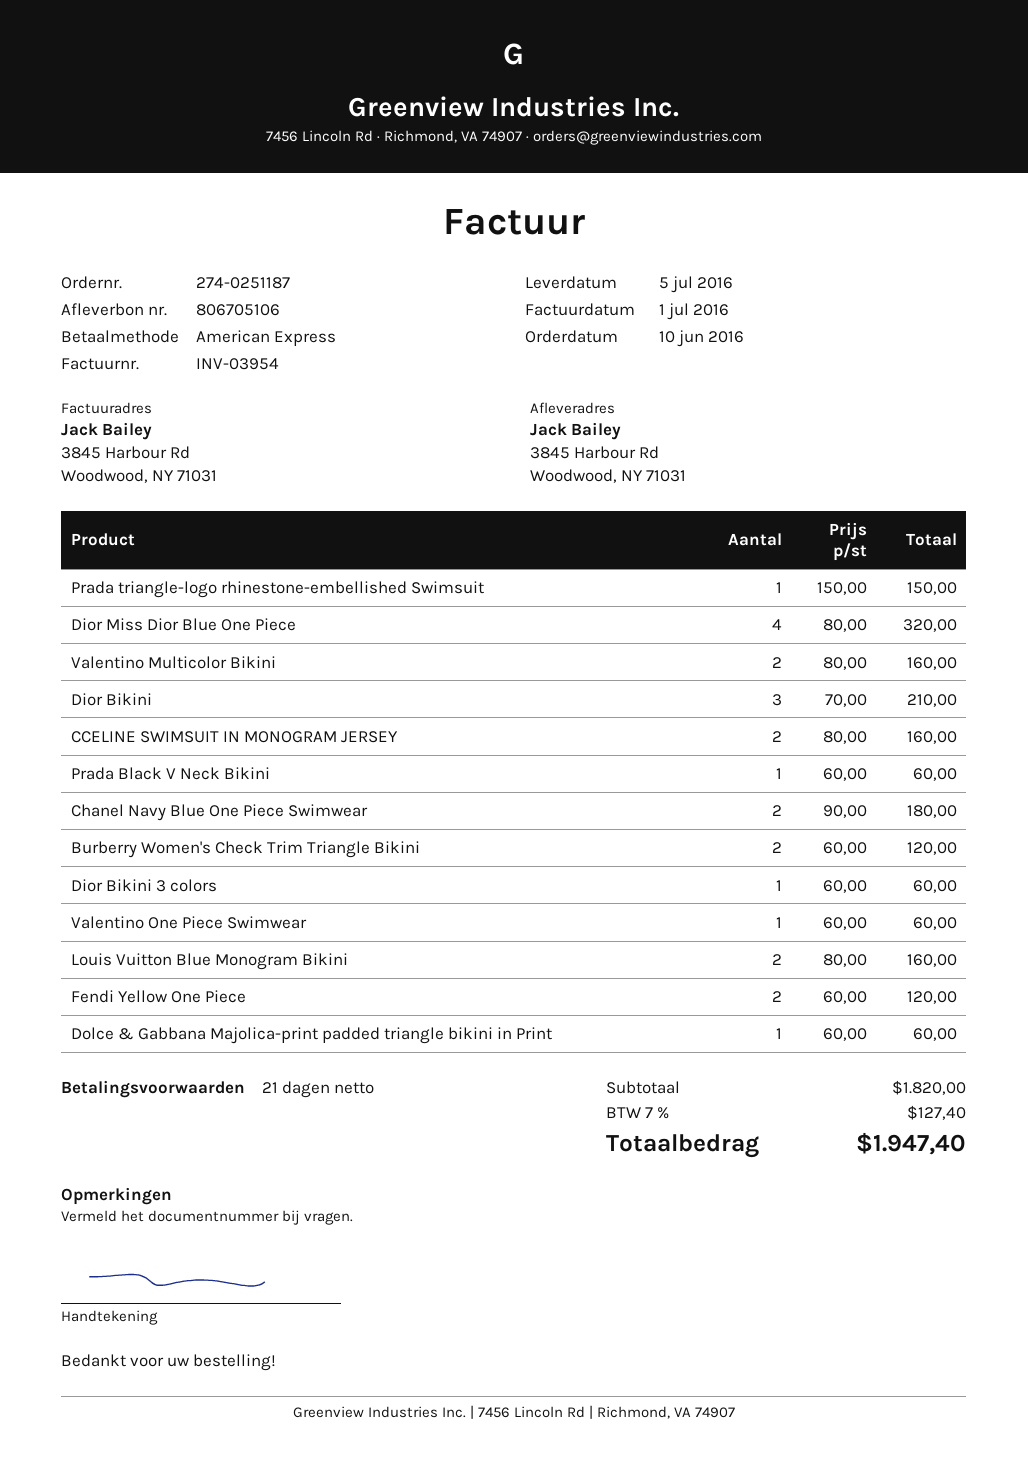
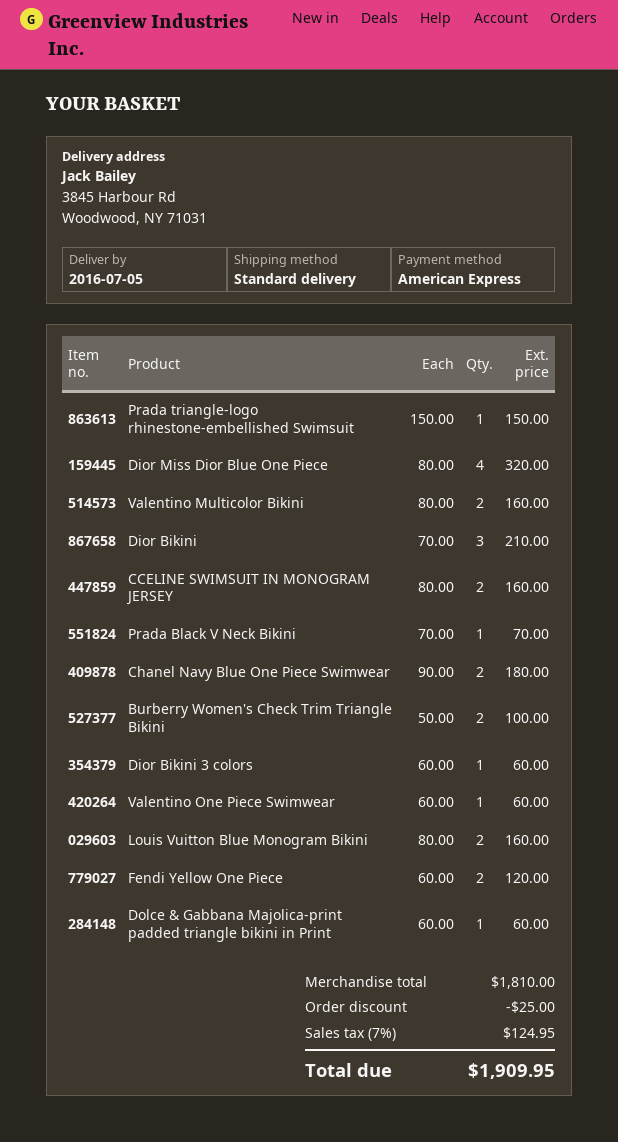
Prada Black V Neck Bikini: 1 x 60.00 = 60.00 -> 1 x 70.00 = 70.00
Burberry Women's Check Trim Triangle Bikini: 2 x 60.00 = 120.00 -> 2 x 50.00 = 100.00
subtotal: 1820.00 -> 1810.00
discount: none -> 25.00
tax: 7% = 127.40 -> 7% = 124.95
total: 1947.40 -> 1909.95

